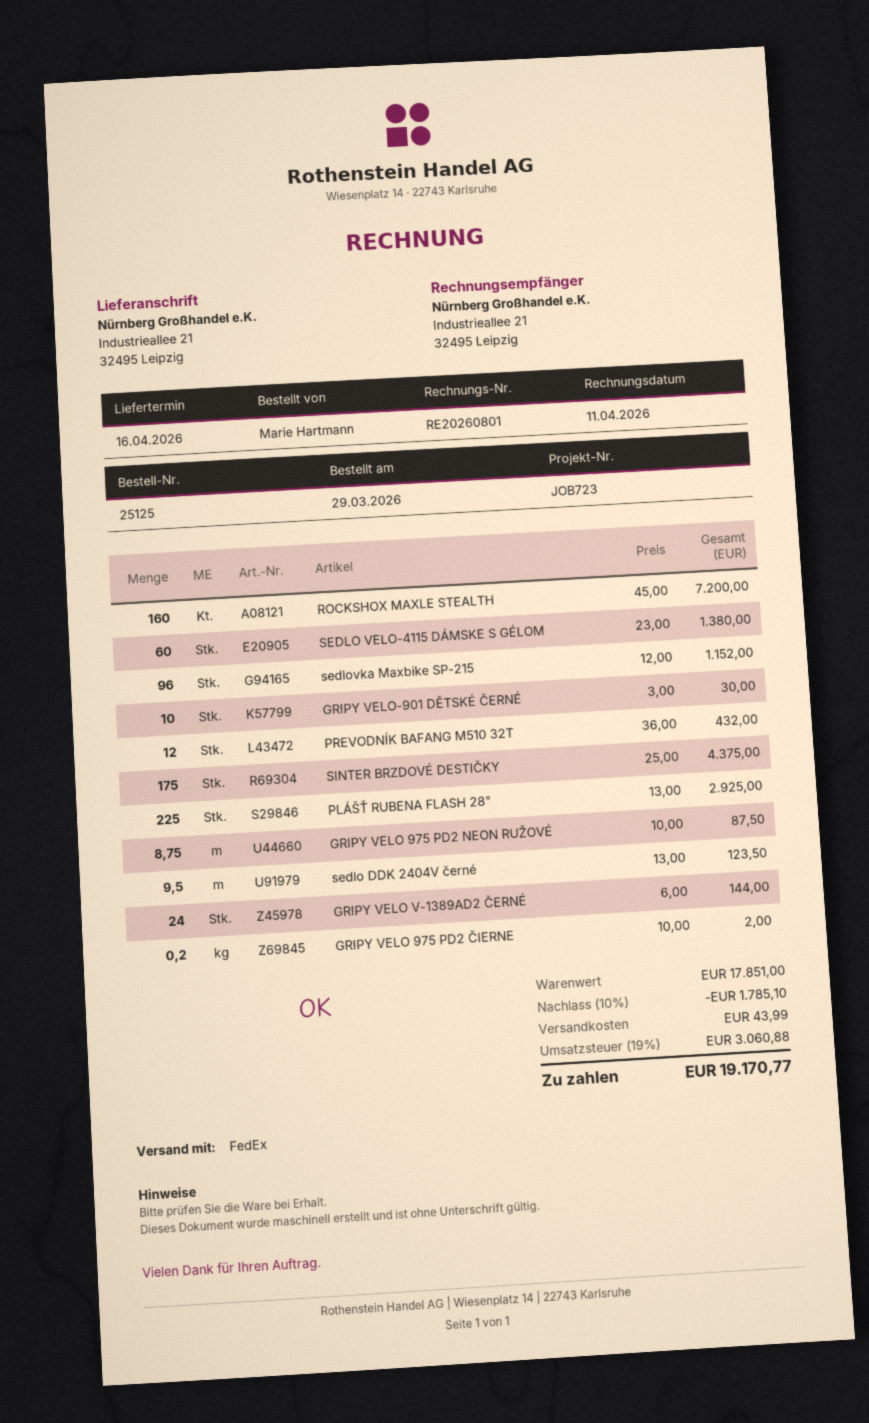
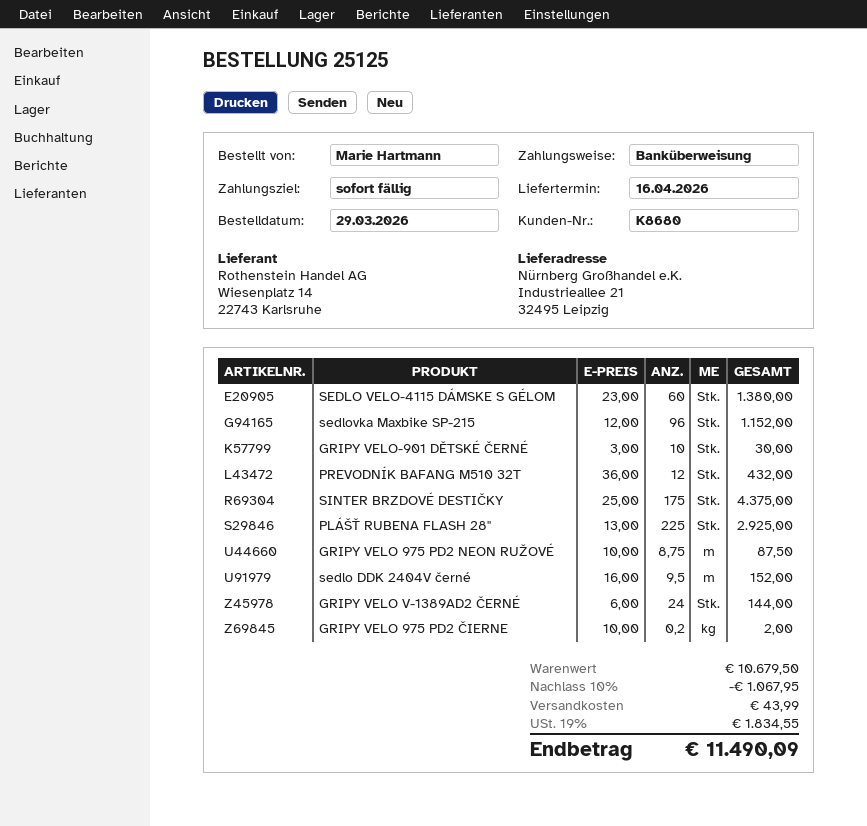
ROCKSHOX MAXLE STEALTH: 160 x 45.00 = 7200.00 -> none
sedlo DDK 2404V černé: 9.5 x 13.00 = 123.50 -> 9.5 x 16.00 = 152.00
subtotal: 17851.00 -> 10679.50
discount: 10% = 1785.10 -> 10% = 1067.95
tax: 19% = 3060.88 -> 19% = 1834.55
total: 19170.77 -> 11490.09

